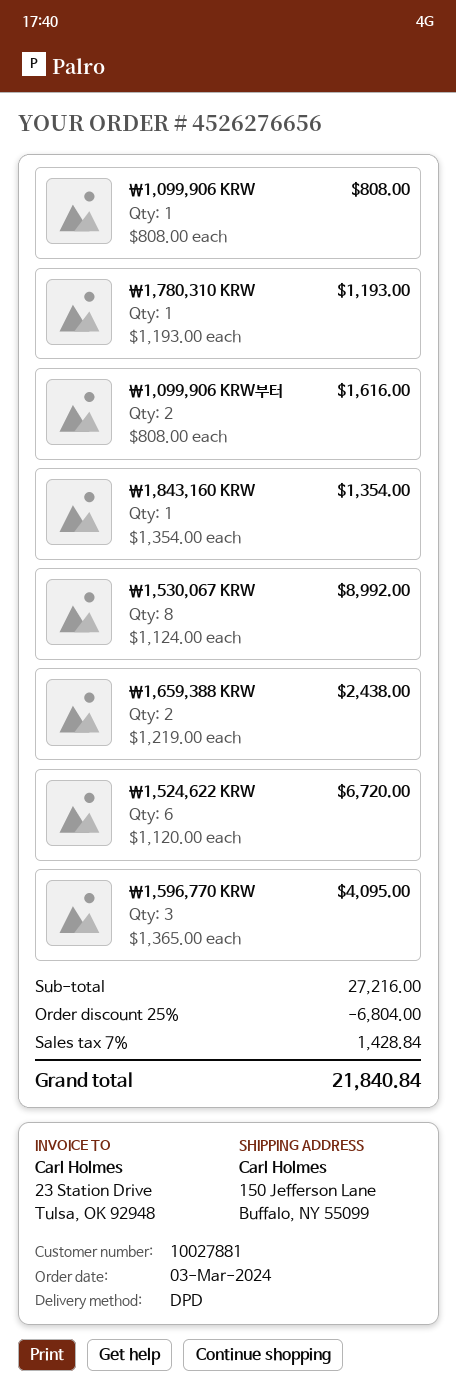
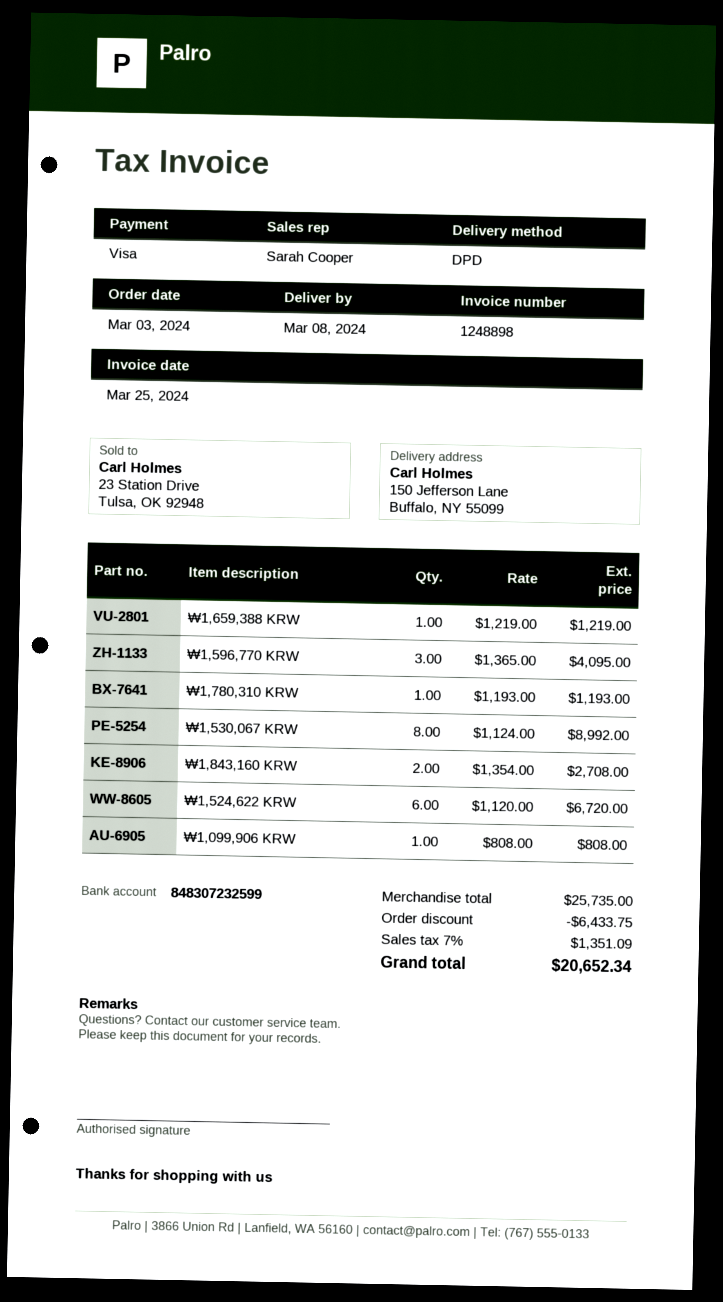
₩1,099,906 KRW부터: 2 x 808.00 = 1616.00 -> none
₩1,843,160 KRW: 1 x 1354.00 = 1354.00 -> 2 x 1354.00 = 2708.00
₩1,659,388 KRW: 2 x 1219.00 = 2438.00 -> 1 x 1219.00 = 1219.00
subtotal: 27216.00 -> 25735.00
discount: 6804.00 -> 6433.75
tax: 7% = 1428.84 -> 7% = 1351.09
total: 21840.84 -> 20652.34

